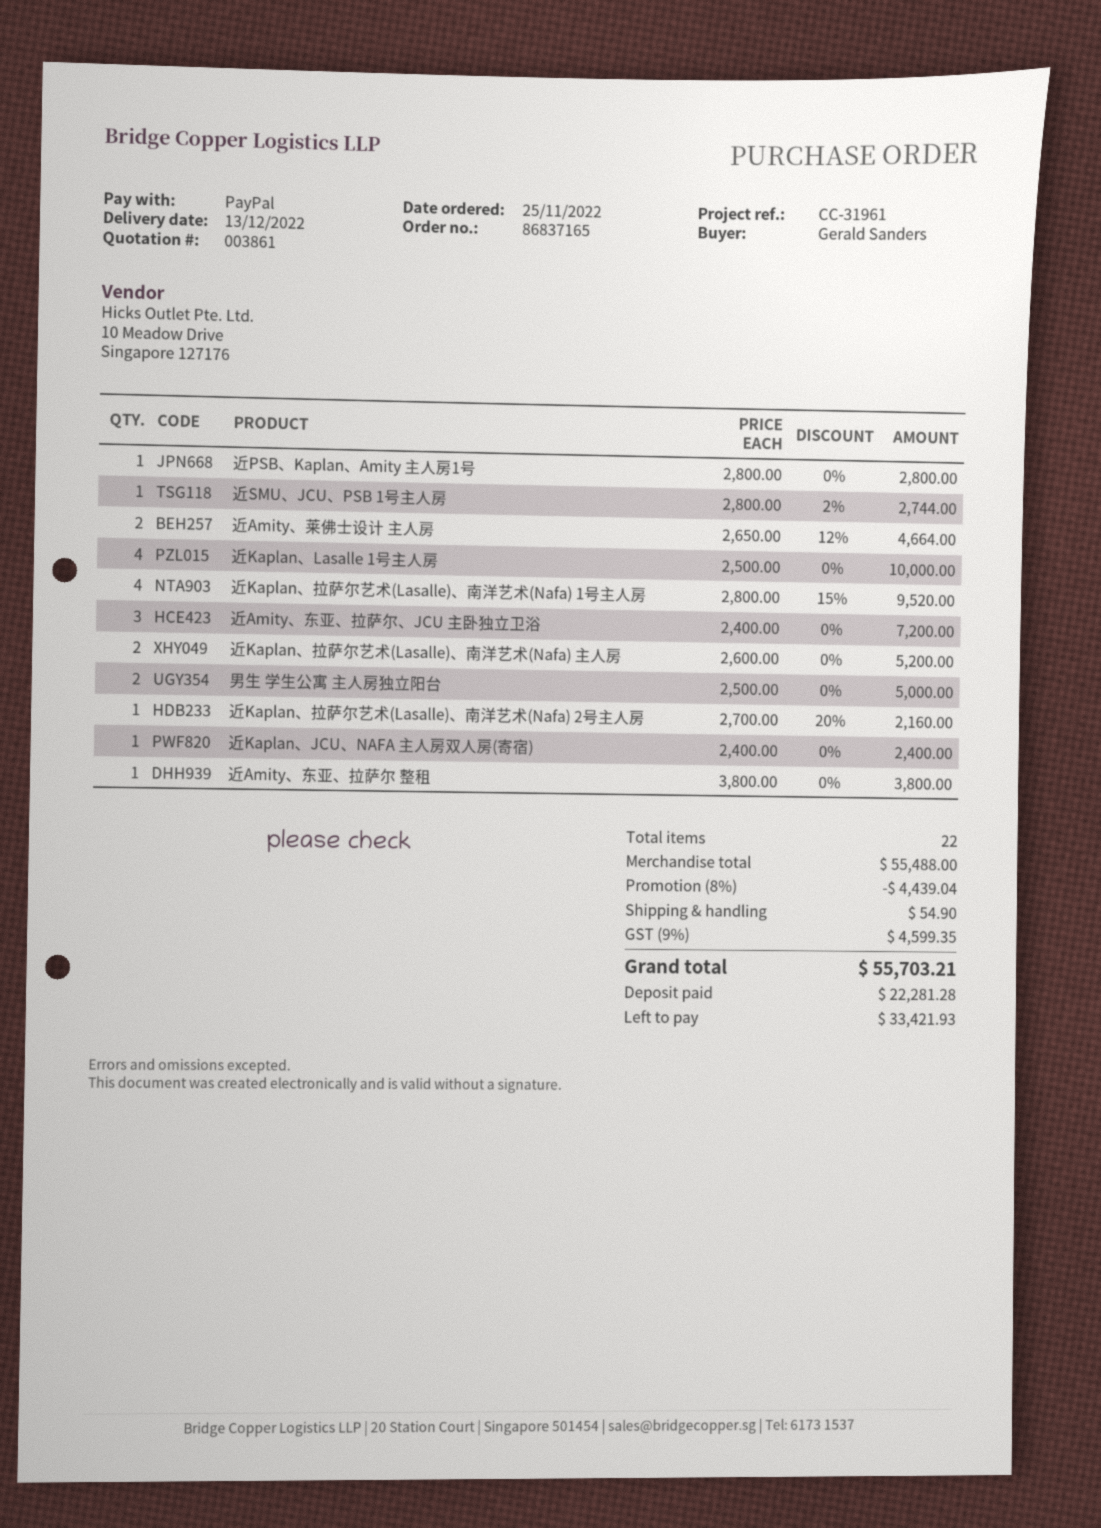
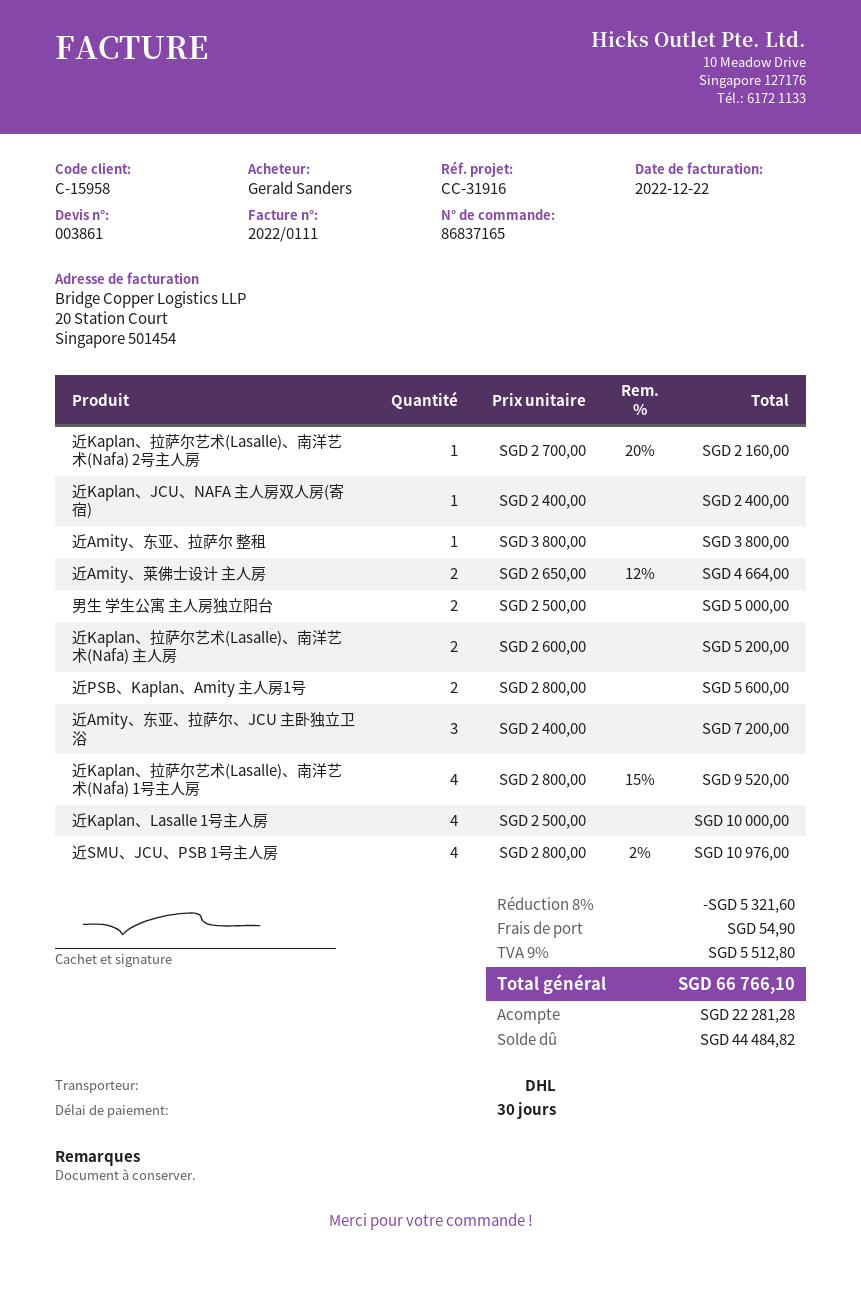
reference: CC-31961 -> CC-31916
近PSB、Kaplan、Amity 主人房1号: 1 x 2800.00 = 2800.00 -> 2 x 2800.00 = 5600.00
近SMU、JCU、PSB 1号主人房: 1 x 2800.00 - 2% = 2744.00 -> 4 x 2800.00 - 2% = 10976.00
discount: 8% = 4439.04 -> 8% = 5321.60
tax: 9% = 4599.35 -> 9% = 5512.80
total: 55703.21 -> 66766.10
balance: 33421.93 -> 44484.82

